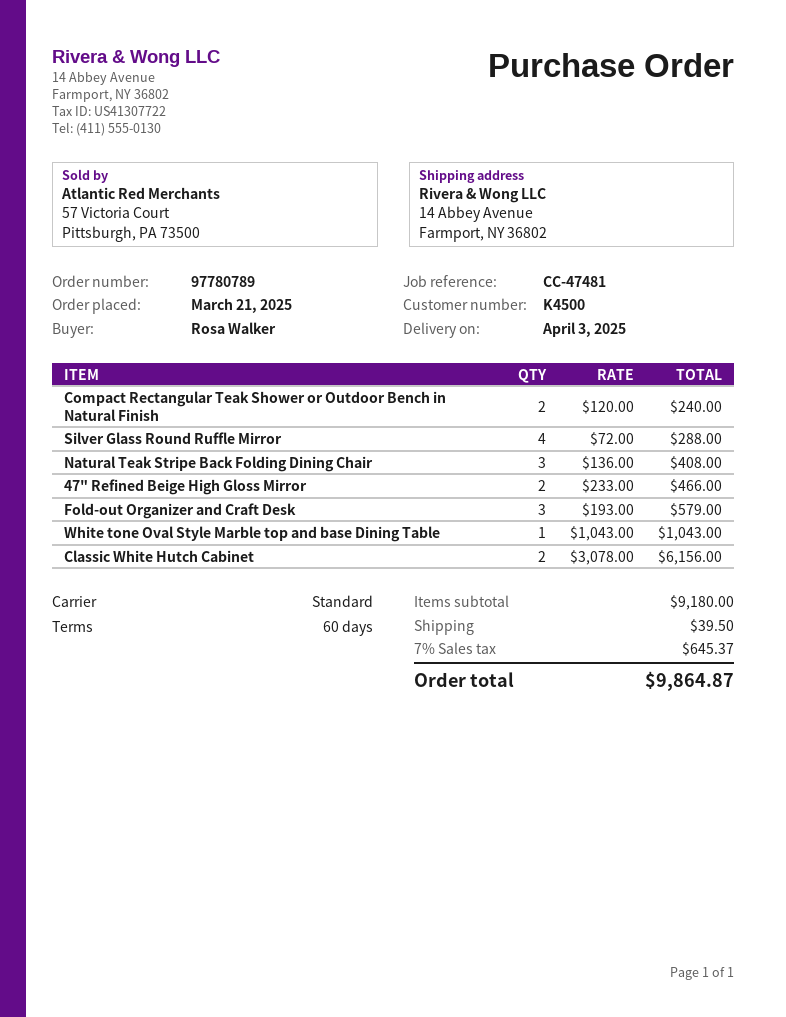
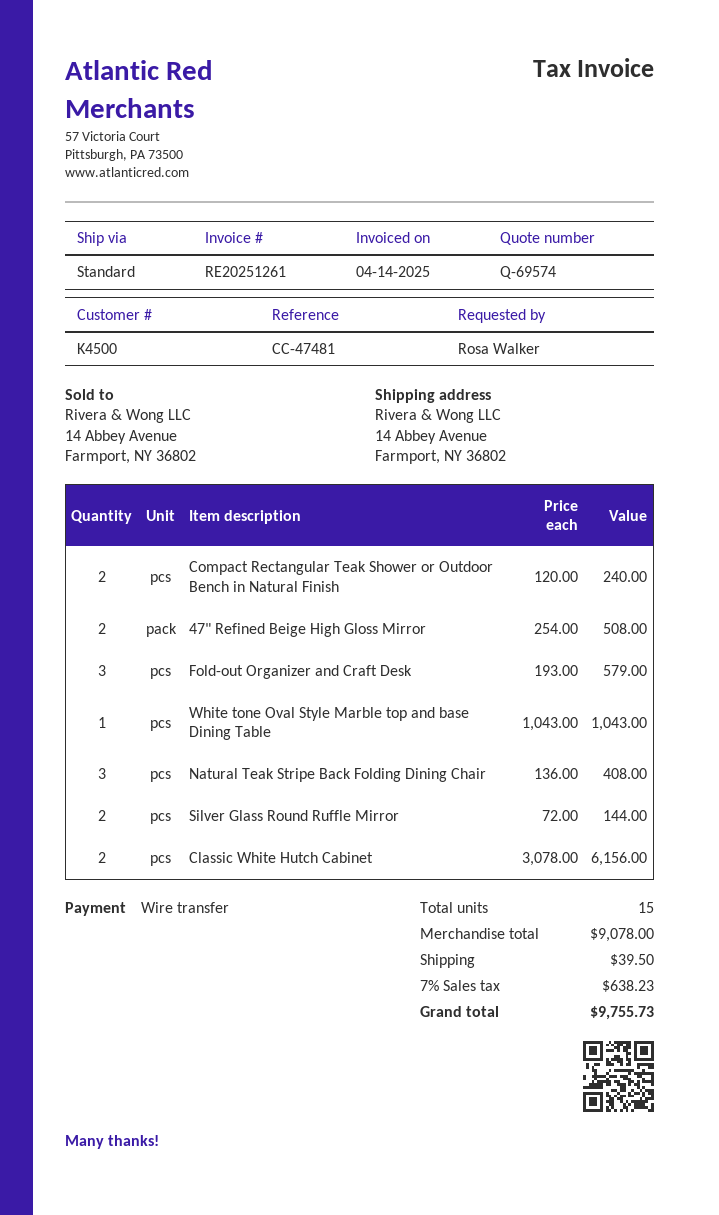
Silver Glass Round Ruffle Mirror: 4 x 72.00 = 288.00 -> 2 x 72.00 = 144.00
47" Refined Beige High Gloss Mirror: 2 x 233.00 = 466.00 -> 2 x 254.00 = 508.00
subtotal: 9180.00 -> 9078.00
tax: 7% = 645.37 -> 7% = 638.23
total: 9864.87 -> 9755.73

